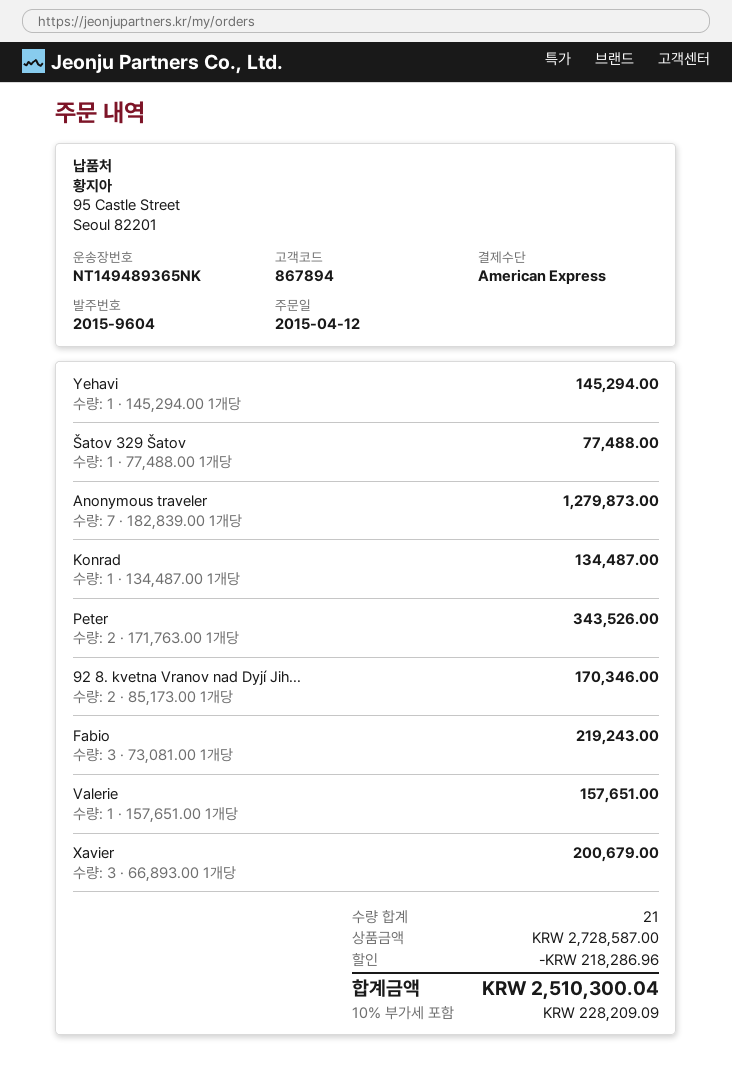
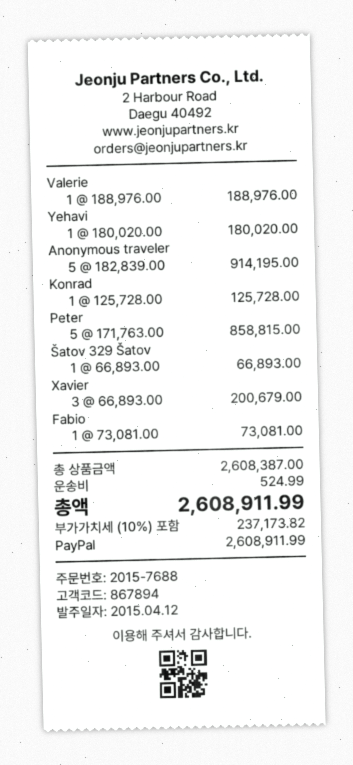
order number: 2015-9604 -> 2015-7688
payment method: American Express -> PayPal
Yehavi: 1 x 145294.00 = 145294.00 -> 1 x 180020.00 = 180020.00
Šatov 329 Šatov: 1 x 77488.00 = 77488.00 -> 1 x 66893.00 = 66893.00
Anonymous traveler: 7 x 182839.00 = 1279873.00 -> 5 x 182839.00 = 914195.00
Konrad: 1 x 134487.00 = 134487.00 -> 1 x 125728.00 = 125728.00
Peter: 2 x 171763.00 = 343526.00 -> 5 x 171763.00 = 858815.00
92 8. kvetna Vranov nad Dyjí Jih...: 2 x 85173.00 = 170346.00 -> none
Fabio: 3 x 73081.00 = 219243.00 -> 1 x 73081.00 = 73081.00
Valerie: 1 x 157651.00 = 157651.00 -> 1 x 188976.00 = 188976.00
subtotal: 2728587.00 -> 2608387.00
discount: 218286.96 -> none
shipping: none -> 524.99
tax: 10% = 228209.09 -> 10% = 237173.82
total: 2510300.04 -> 2608911.99

